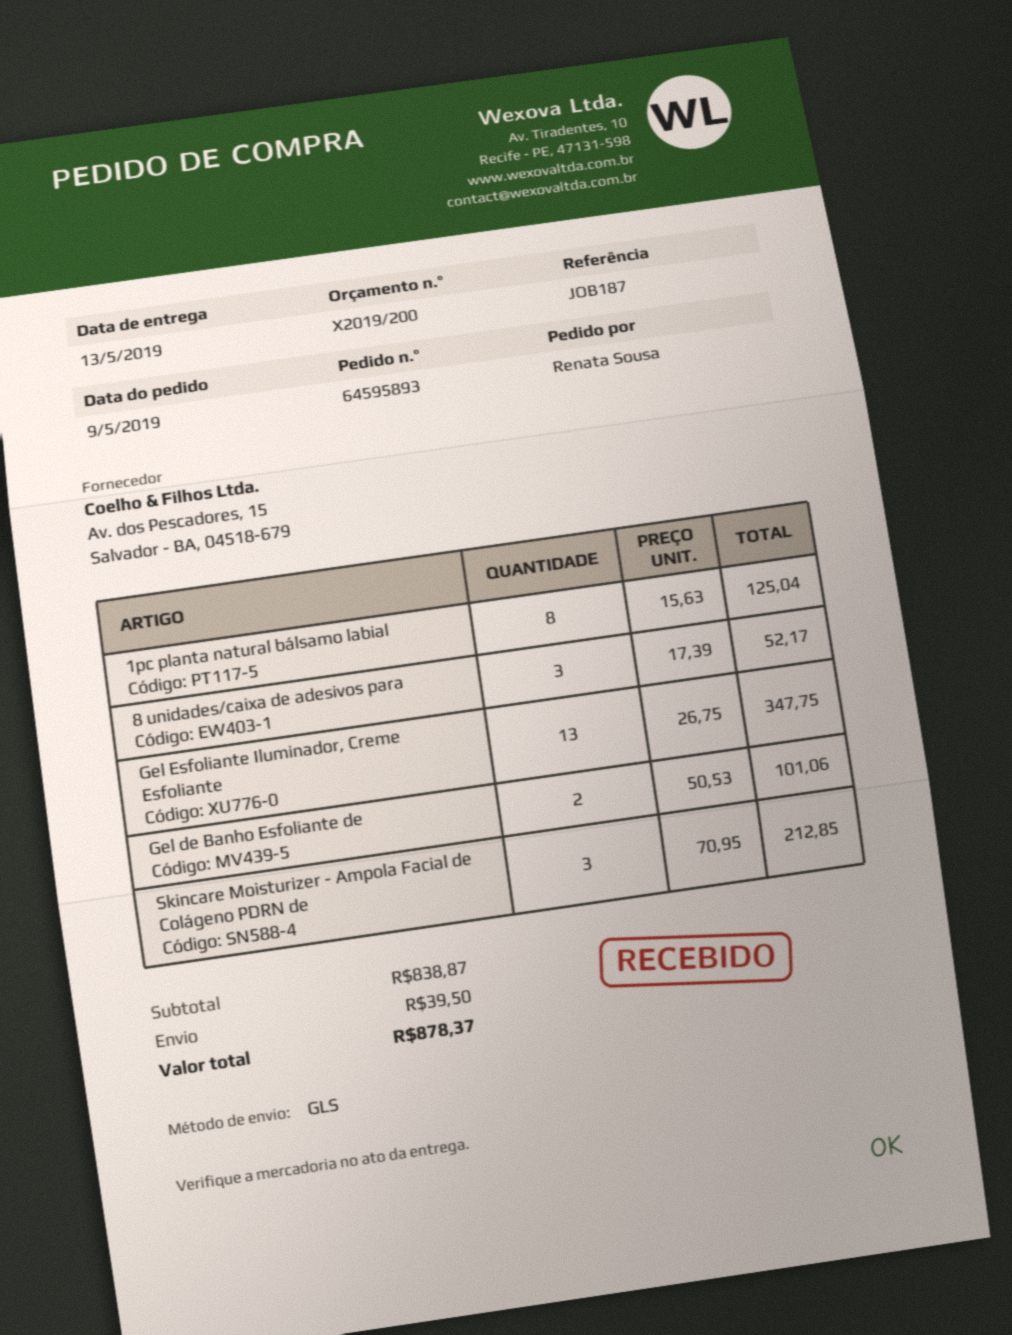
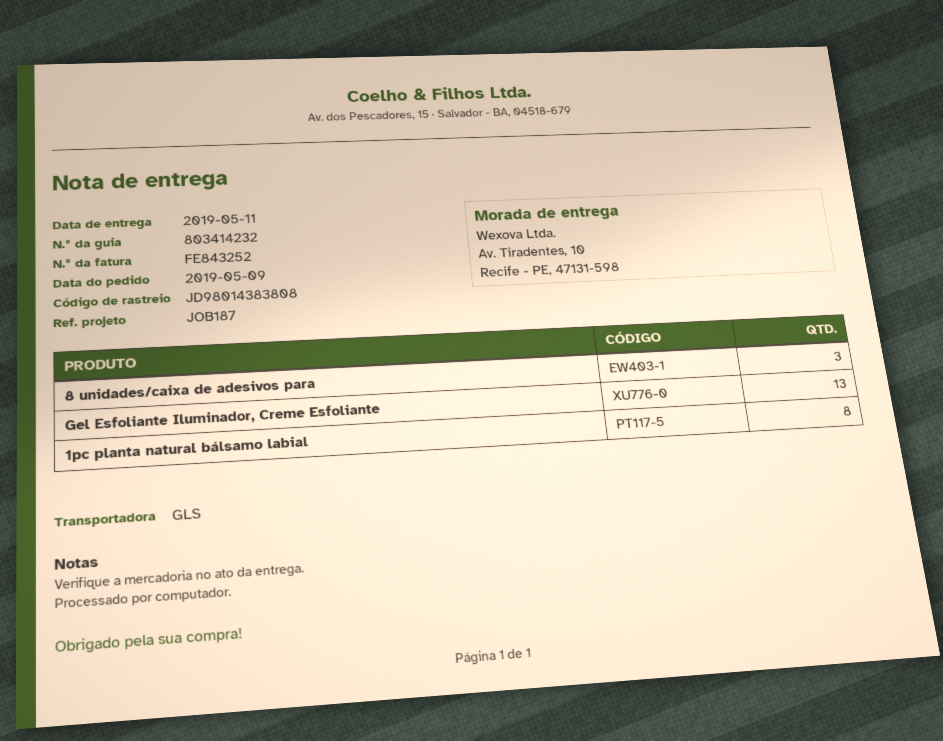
delivery date: 2019-05-13 -> 2019-05-11
Gel de Banho Esfoliante de: 2 -> none
Skincare Moisturizer - Ampola Facial de Colágeno PDRN de: 3 -> none

